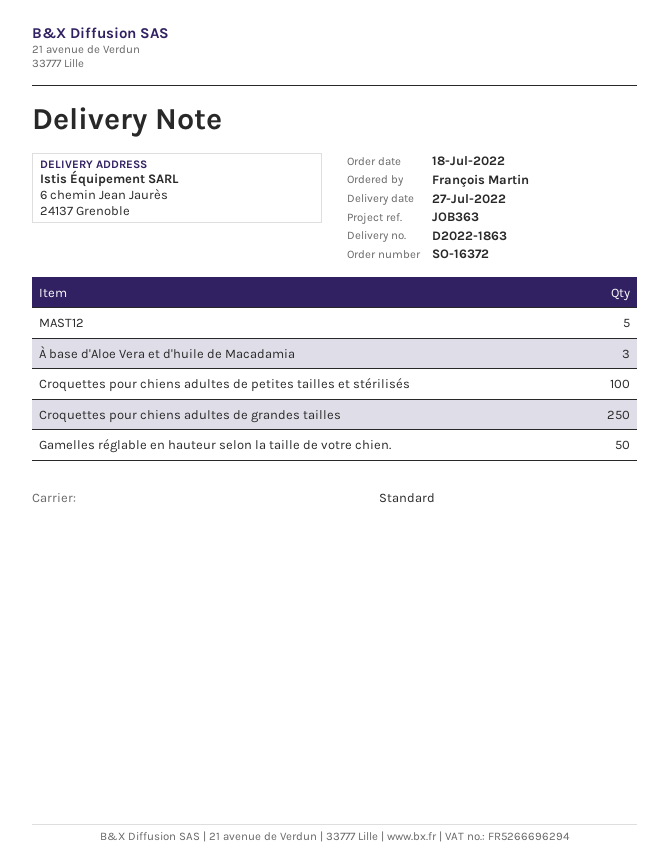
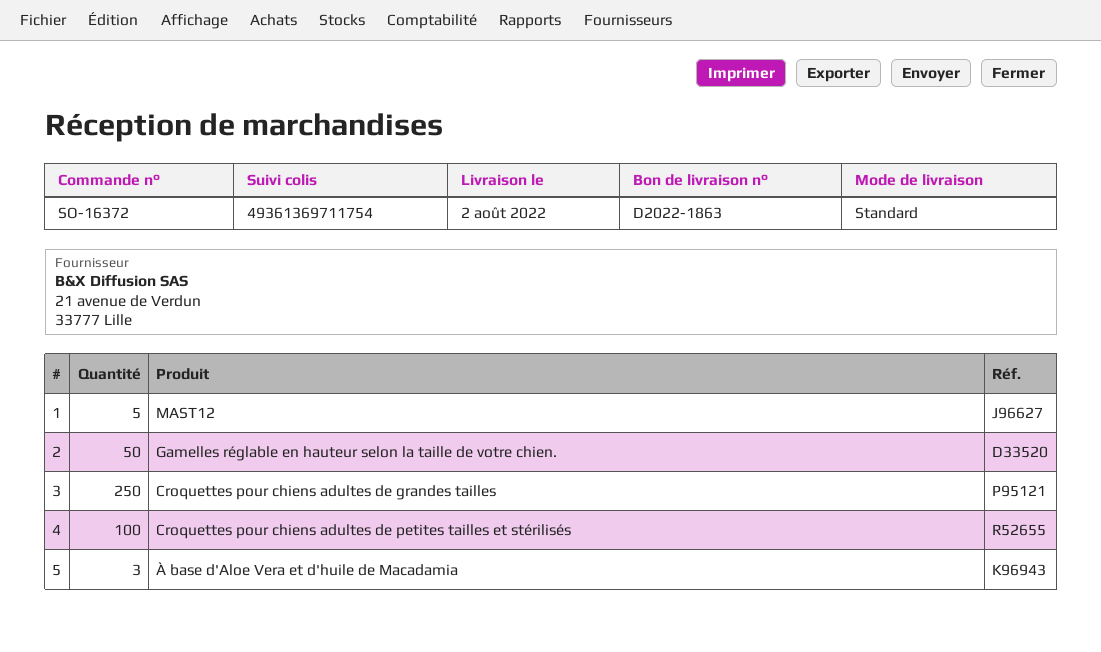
delivery date: 2022-07-27 -> 2022-08-02

